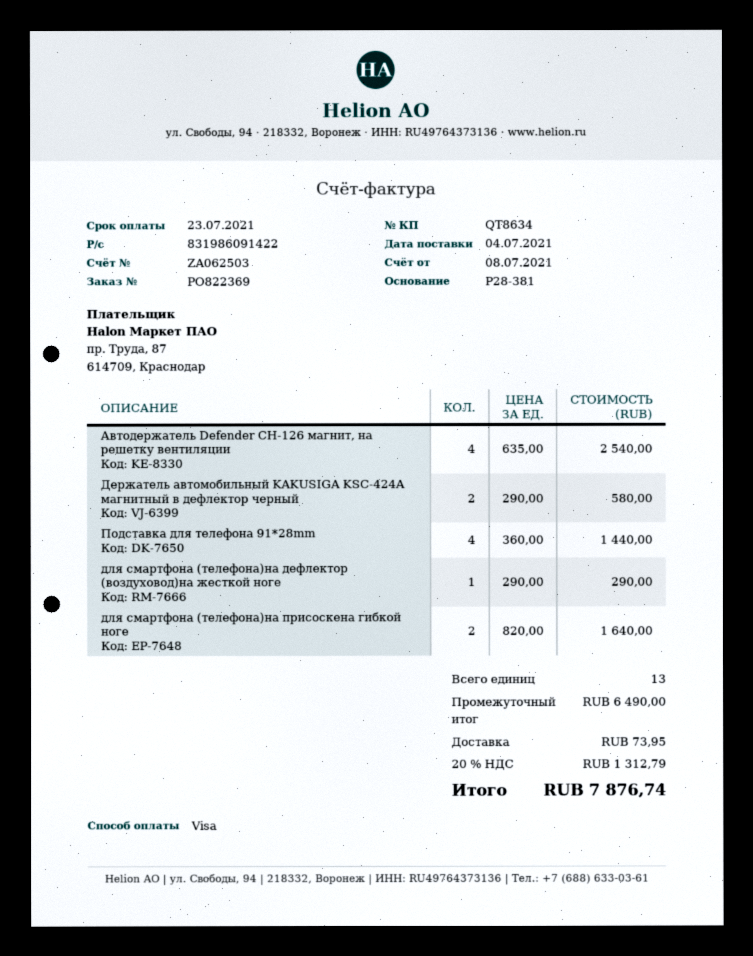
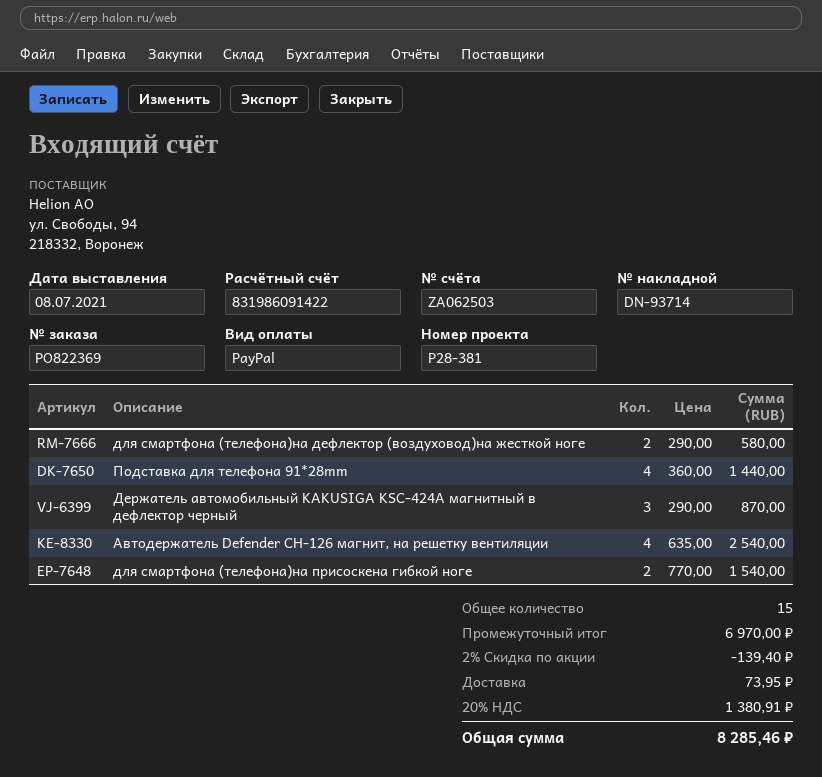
payment method: Visa -> PayPal
Держатель автомобильный KAKUSIGA KSC-424A магнитный в дефлектор черный: 2 x 290.00 = 580.00 -> 3 x 290.00 = 870.00
для смартфона (телефона)на дефлектор (воздуховод)на жесткой ноге: 1 x 290.00 = 290.00 -> 2 x 290.00 = 580.00
для смартфона (телефона)на присоскена гибкой ноге: 2 x 820.00 = 1640.00 -> 2 x 770.00 = 1540.00
total quantity: 13 -> 15
subtotal: 6490.00 -> 6970.00
discount: none -> 2% = 139.40
tax: 20% = 1312.79 -> 20% = 1380.91
total: 7876.74 -> 8285.46

